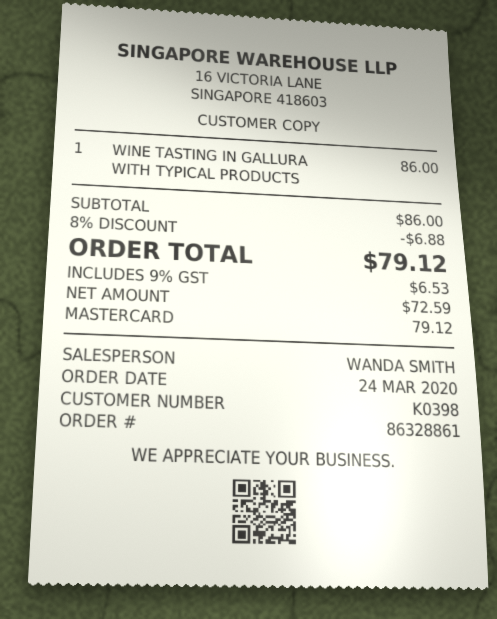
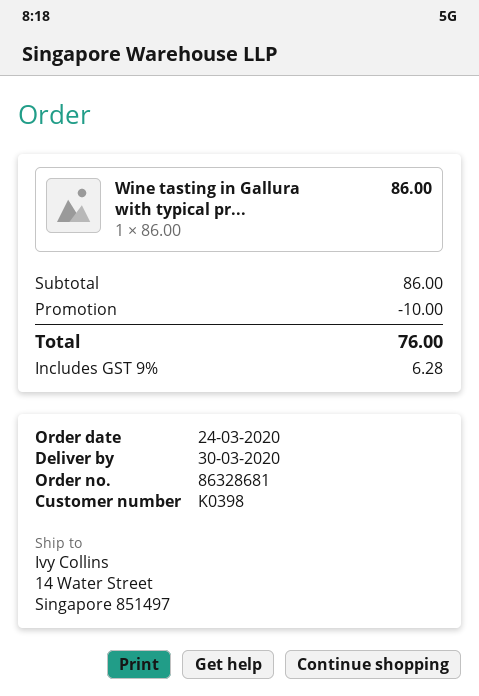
order number: 86328861 -> 86328681
discount: 6.88 -> 10.00
tax: 9% = 6.53 -> 9% = 6.28
total: 79.12 -> 76.00

